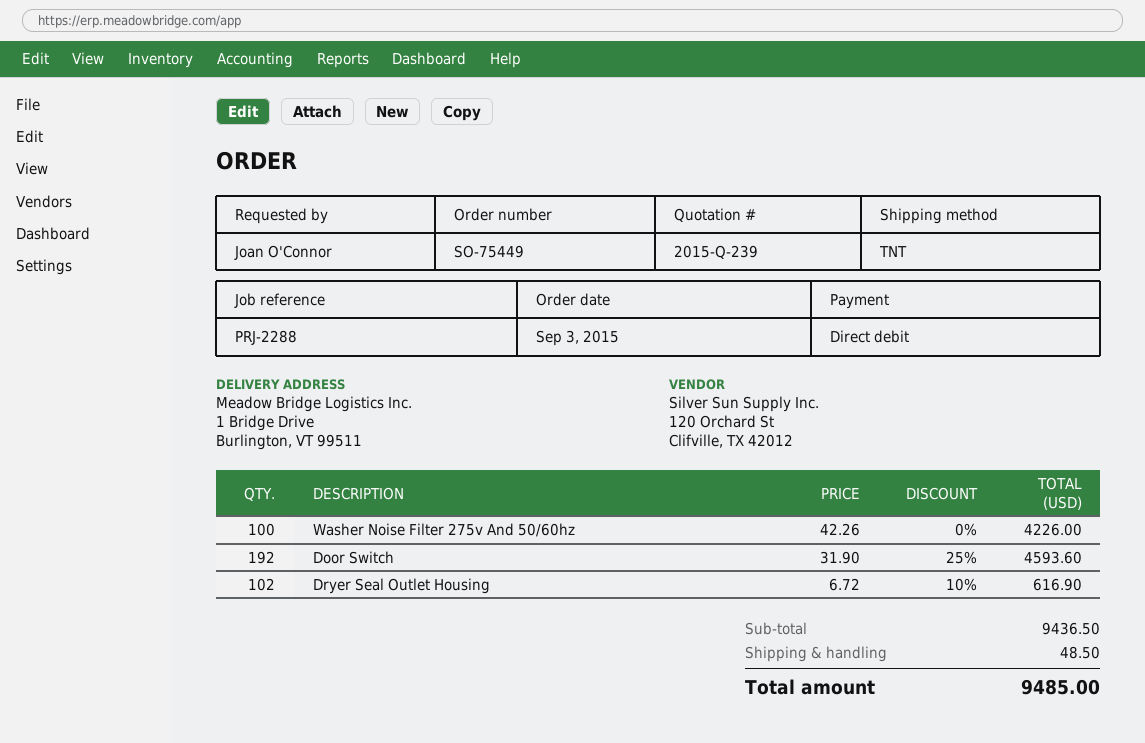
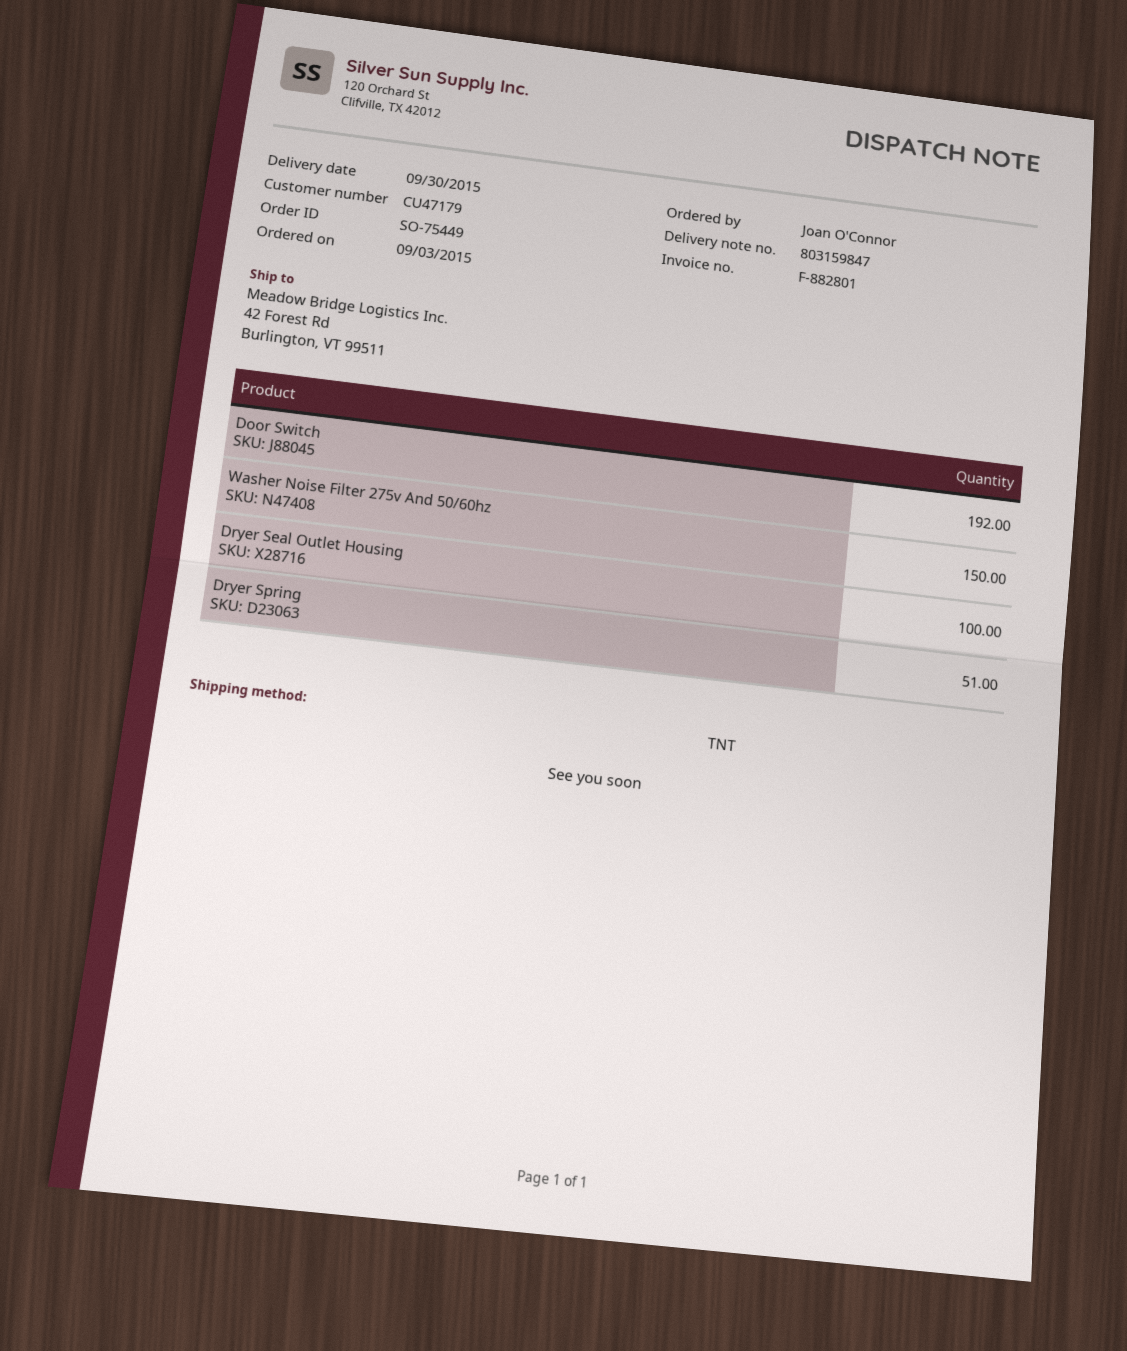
ship to: 1 Bridge Drive, Burlington, VT 99511 -> 42 Forest Rd, Burlington, VT 99511
Washer Noise Filter 275v And 50/60hz: 100 -> 150
Dryer Seal Outlet Housing: 102 -> 100
Dryer Spring: none -> 51

